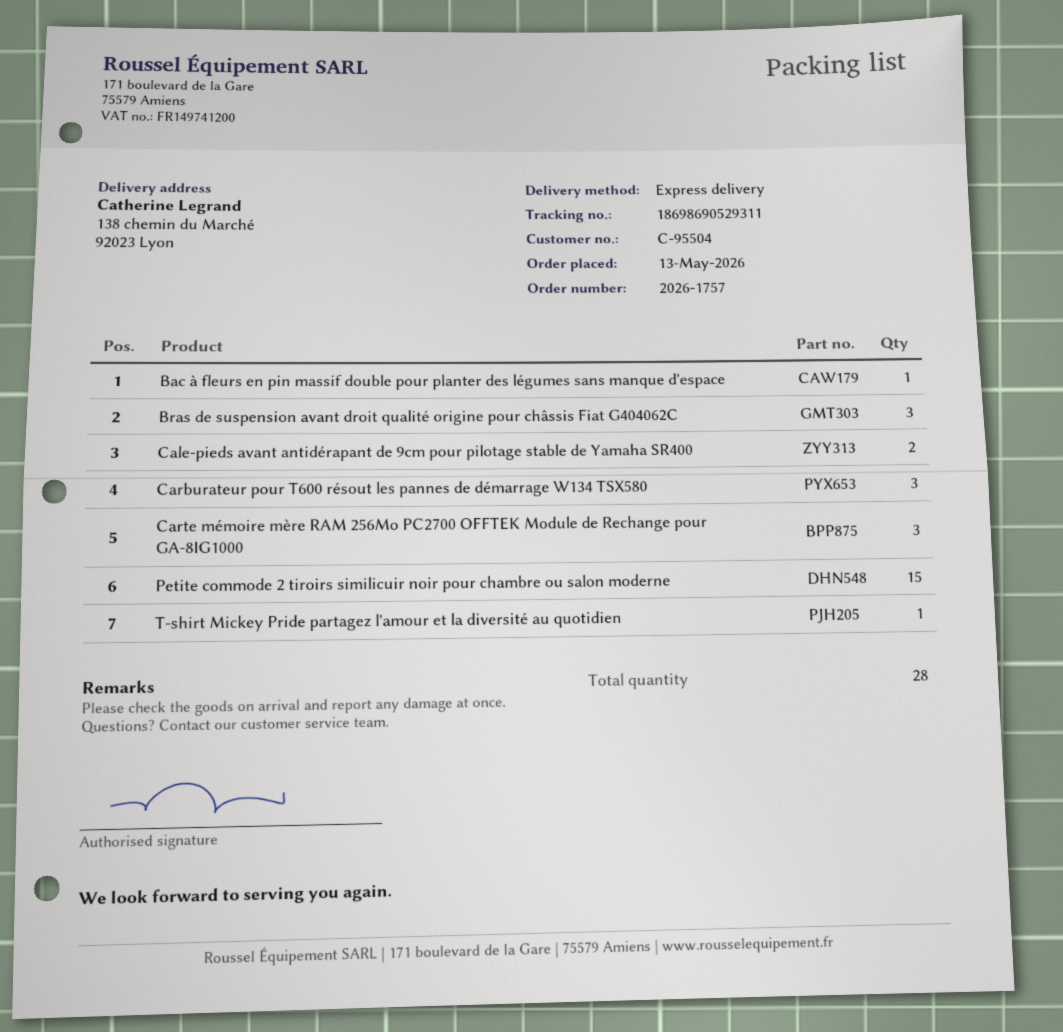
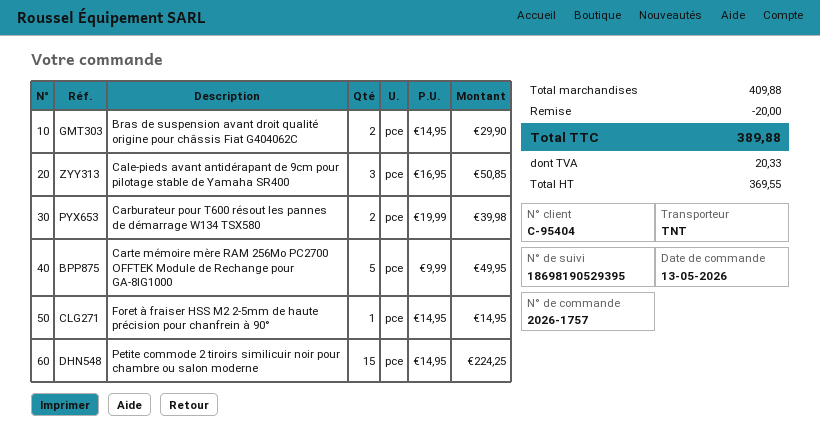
customer number: C-95504 -> C-95404
shipping method: express -> TNT
tracking number: 18698690529311 -> 18698190529395
Bac à fleurs en pin massif double pour planter des légumes sans manque d'espace: 1 -> none
Bras de suspension avant droit qualité origine pour châssis Fiat G404062C: 3 -> 2
Cale-pieds avant antidérapant de 9cm pour pilotage stable de Yamaha SR400: 2 -> 3
Carburateur pour T600 résout les pannes de démarrage W134 TSX580: 3 -> 2
Carte mémoire mère RAM 256Mo PC2700 OFFTEK Module de Rechange pour GA-8IG1000: 3 -> 5
T-shirt Mickey Pride partagez l'amour et la diversité au quotidien: 1 -> none
Foret à fraiser HSS M2 2-5mm de haute précision pour chanfrein à 90°: none -> 1

